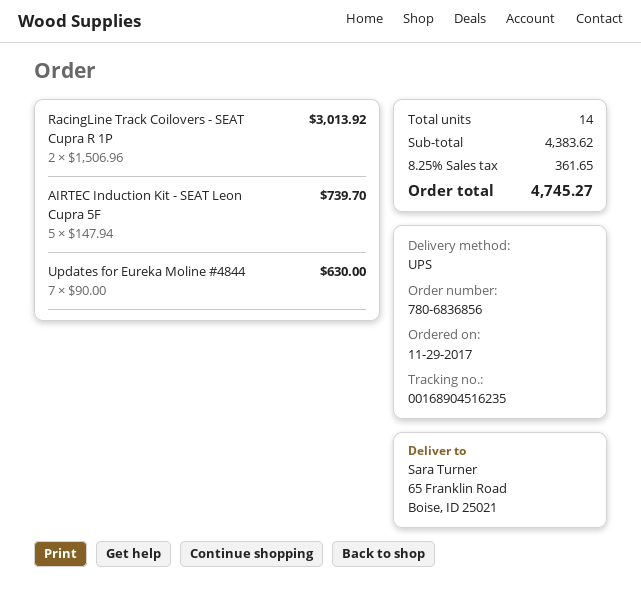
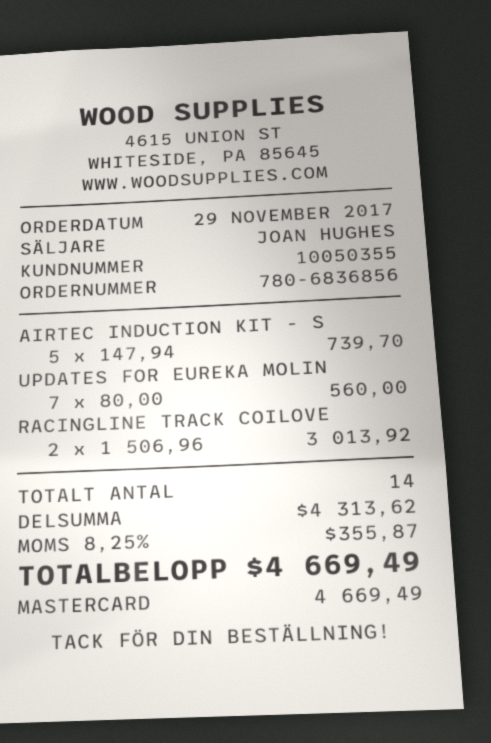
Updates for Eureka Moline #4844: 7 x 90.00 = 630.00 -> 7 x 80.00 = 560.00
subtotal: 4383.62 -> 4313.62
tax: 8.25% = 361.65 -> 8.25% = 355.87
total: 4745.27 -> 4669.49

